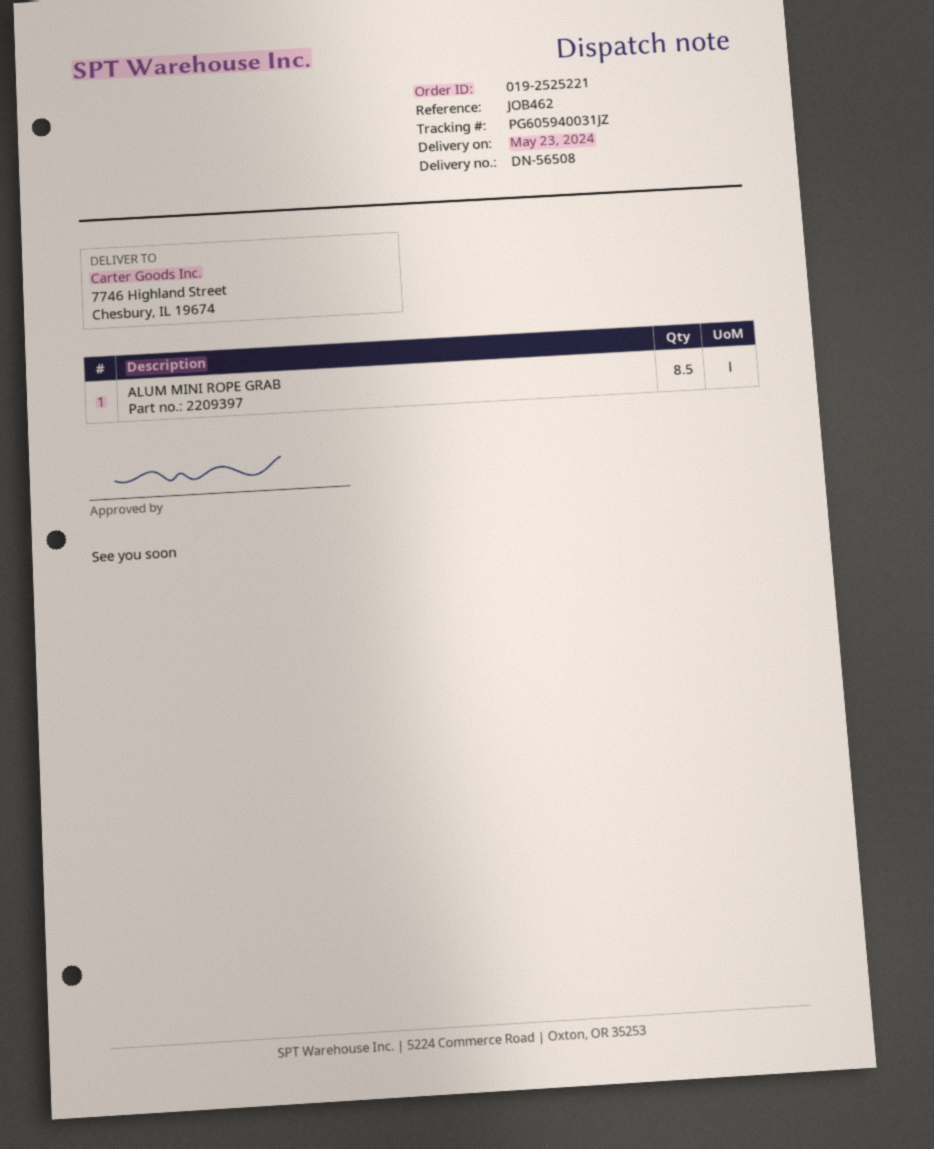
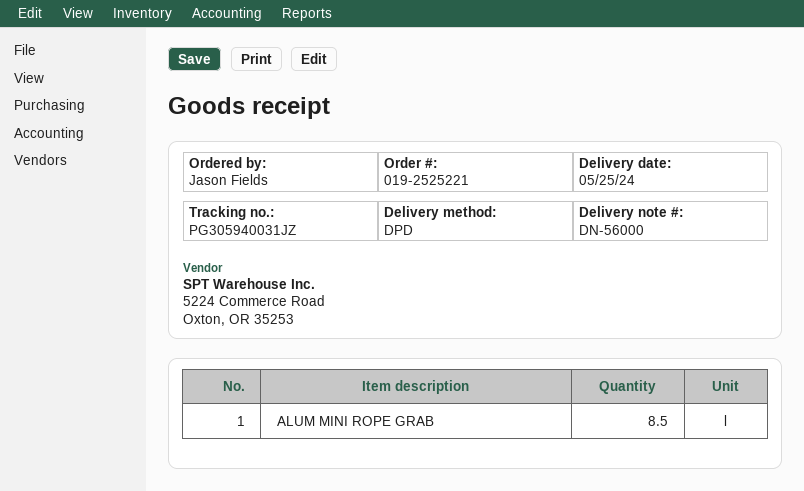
delivery note number: DN-56508 -> DN-56000
delivery date: 2024-05-23 -> 2024-05-25
tracking number: PG605940031JZ -> PG305940031JZ

